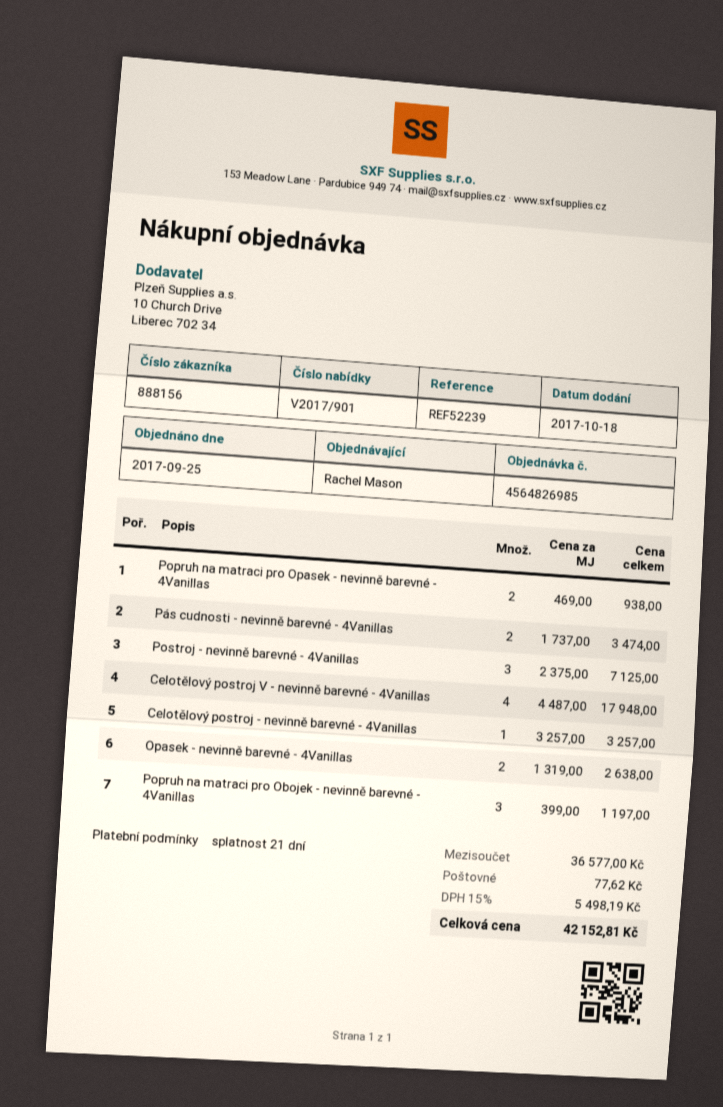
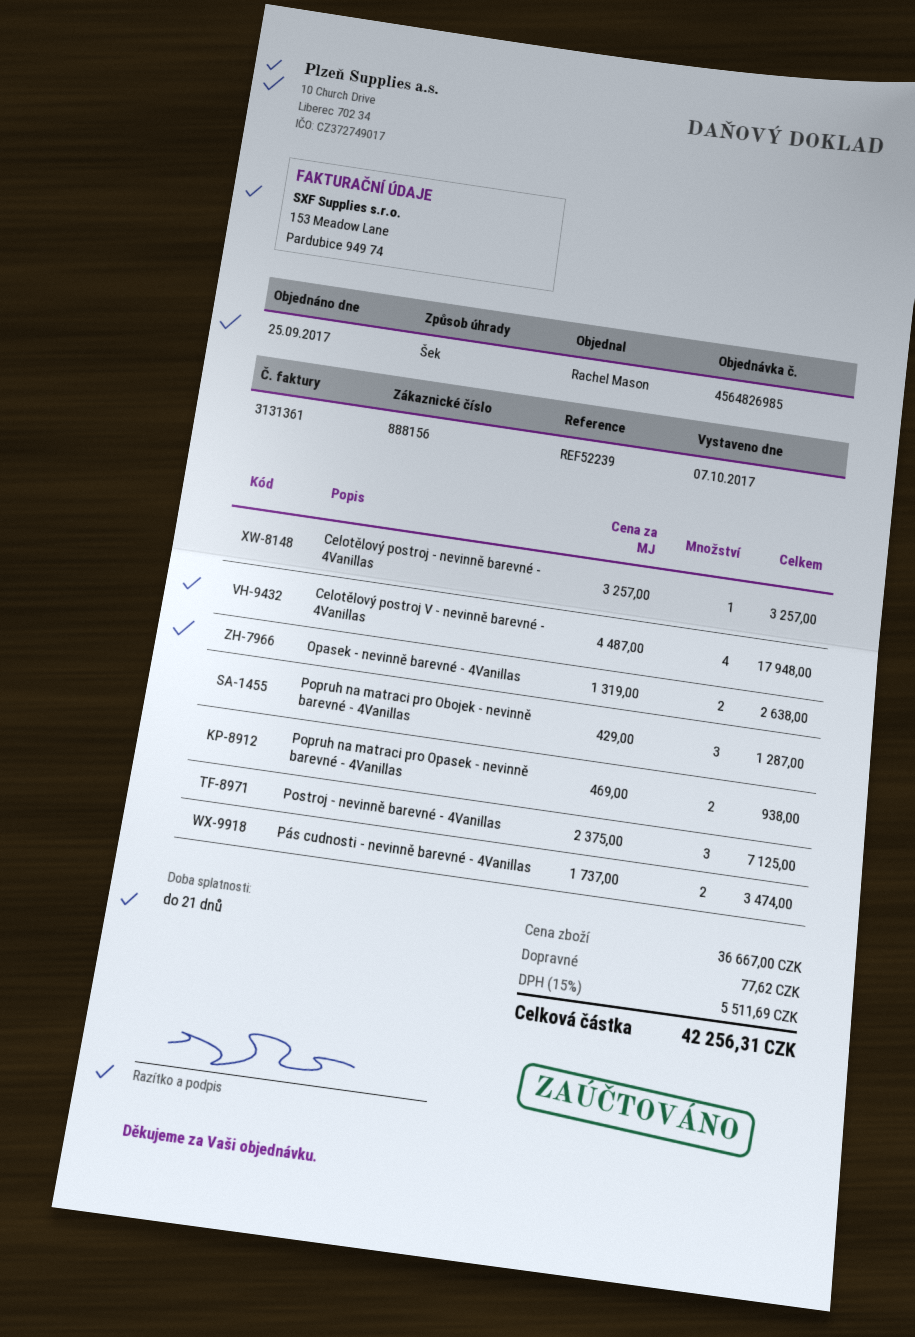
Popruh na matraci pro Obojek - nevinně barevné - 4Vanillas: 3 x 399.00 = 1197.00 -> 3 x 429.00 = 1287.00
subtotal: 36577.00 -> 36667.00
tax: 15% = 5498.19 -> 15% = 5511.69
total: 42152.81 -> 42256.31

